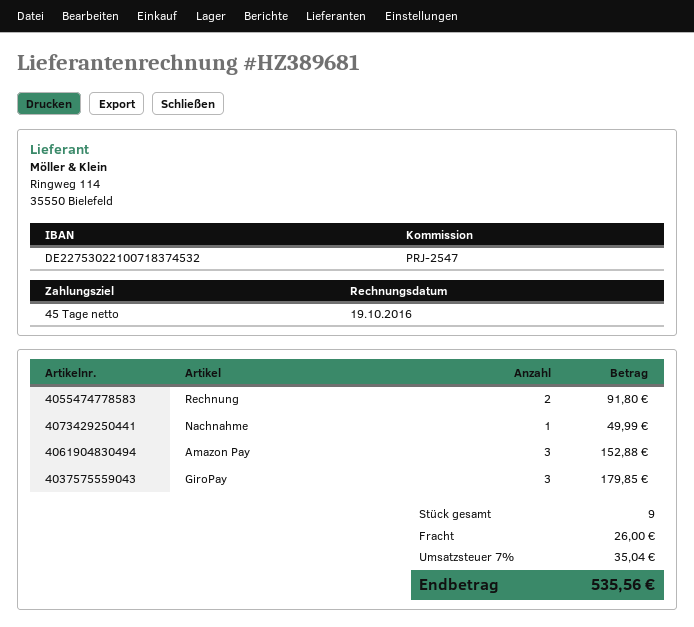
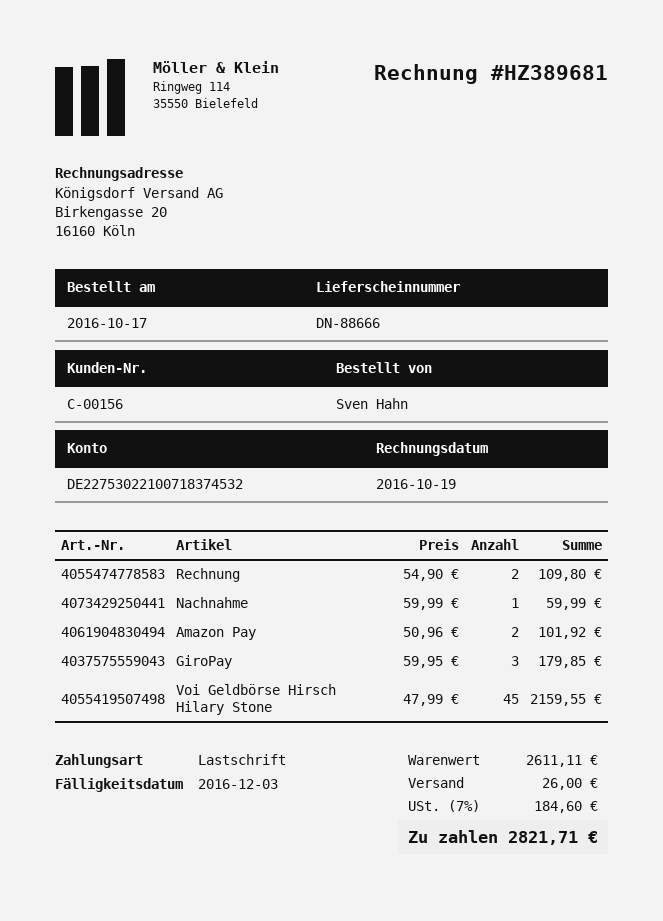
Rechnung: 2 for 91.80 -> 2 for 109.80
Nachnahme: 1 for 49.99 -> 1 for 59.99
Amazon Pay: 3 for 152.88 -> 2 for 101.92
Voi Geldbörse Hirsch Hilary Stone: none -> 45 for 2159.55
tax: 7% = 35.04 -> 7% = 184.60
total: 535.56 -> 2821.71

